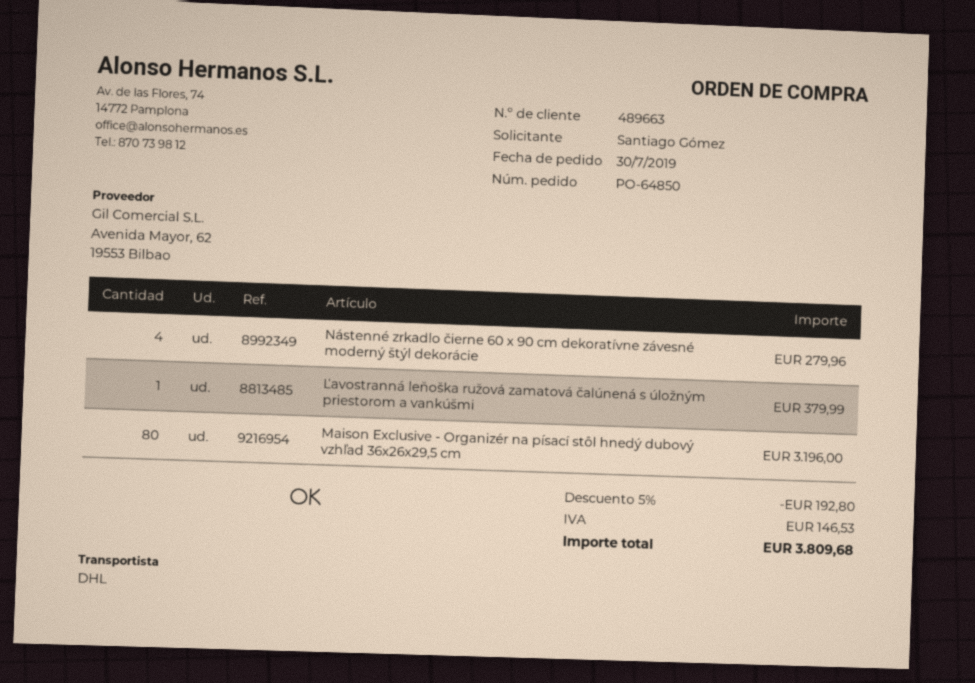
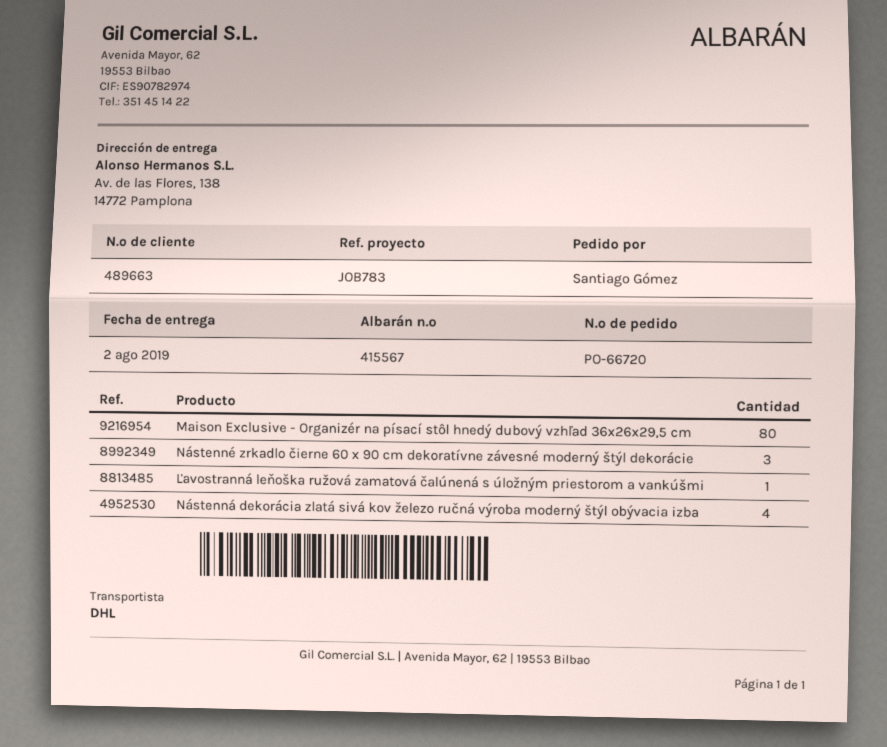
order number: PO-64850 -> PO-66720
Nástenné zrkadlo čierne 60 x 90 cm dekoratívne závesné moderný štýl dekorácie: 4 -> 3
Nástenná dekorácia zlatá sivá kov železo ručná výroba moderný štýl obývacia izba: none -> 4

